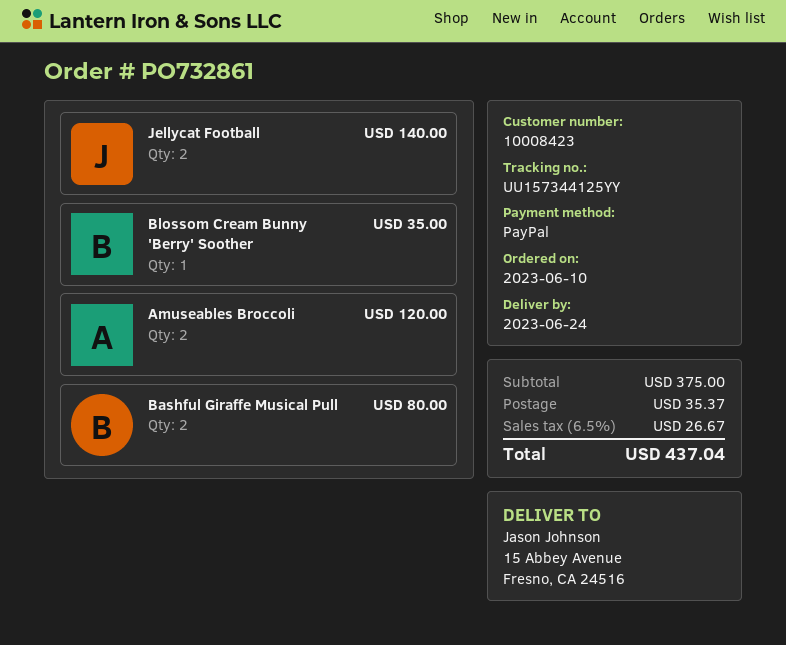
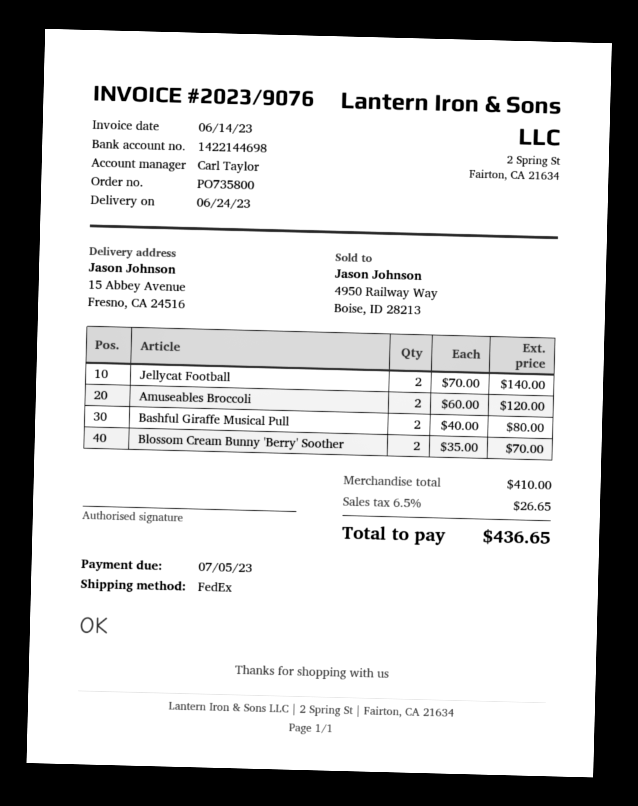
order number: PO732861 -> PO735800
Blossom Cream Bunny 'Berry' Soother: 1 for 35.00 -> 2 for 70.00
subtotal: 375.00 -> 410.00
shipping: 35.37 -> none
tax: 6.5% = 26.67 -> 6.5% = 26.65
total: 437.04 -> 436.65

